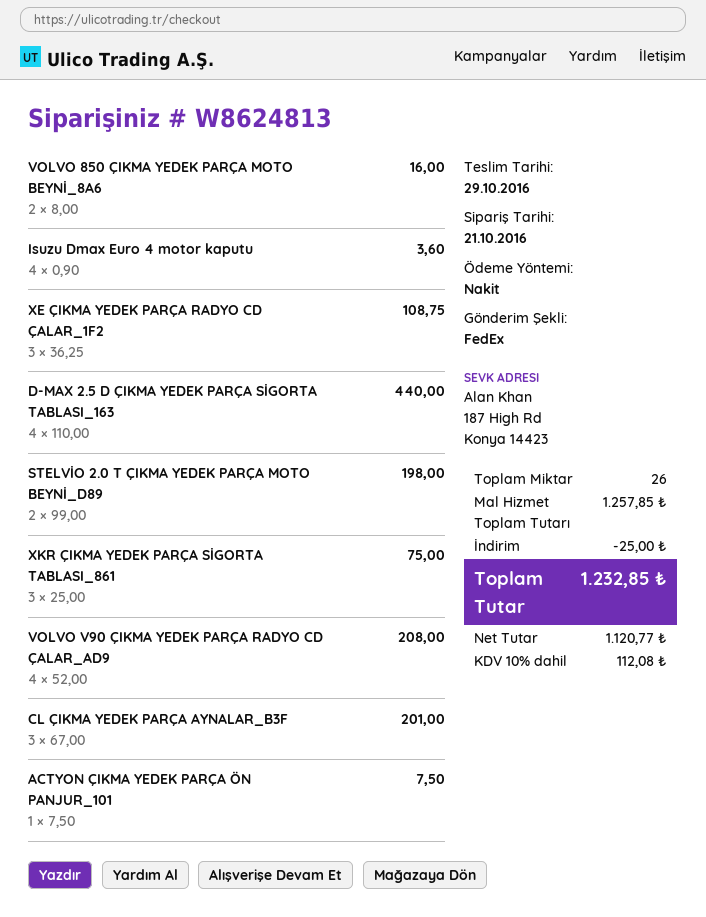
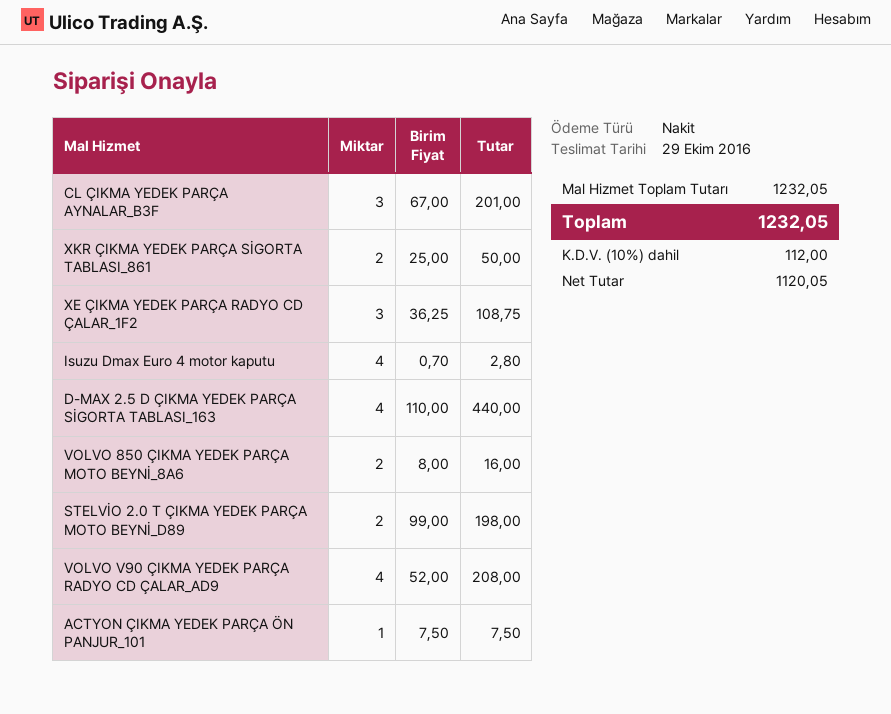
Isuzu Dmax Euro 4 motor kaputu: 4 x 0.90 = 3.60 -> 4 x 0.70 = 2.80
XKR ÇIKMA YEDEK PARÇA SİGORTA TABLASI_861: 3 x 25.00 = 75.00 -> 2 x 25.00 = 50.00
subtotal: 1257.85 -> 1232.05
discount: 25.00 -> none
net: 1120.77 -> 1120.05
tax: 10% = 112.08 -> 10% = 112.00
total: 1232.85 -> 1232.05

